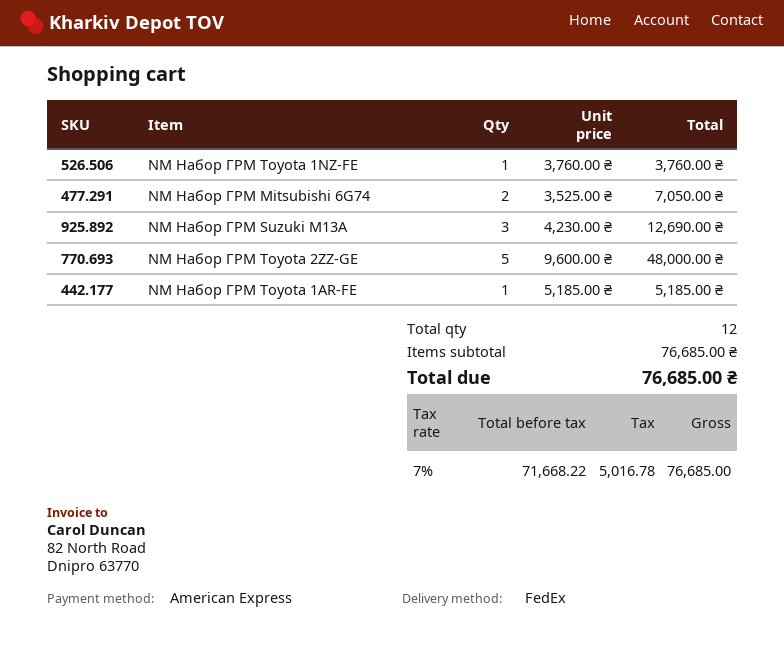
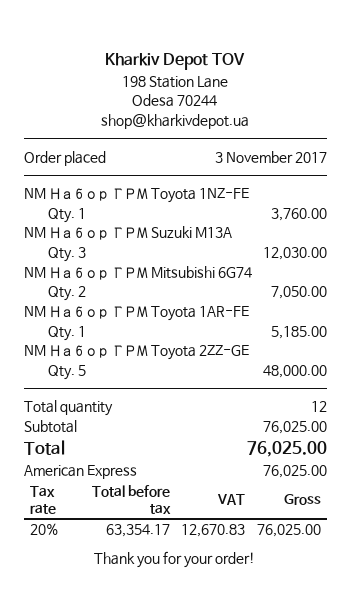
NM Набор ГРМ Suzuki M13A: 3 for 12690.00 -> 3 for 12030.00
subtotal: 76685.00 -> 76025.00
net: 71668.22 -> 63354.17
tax: 7% = 5016.78 -> 20% = 12670.83
total: 76685.00 -> 76025.00

